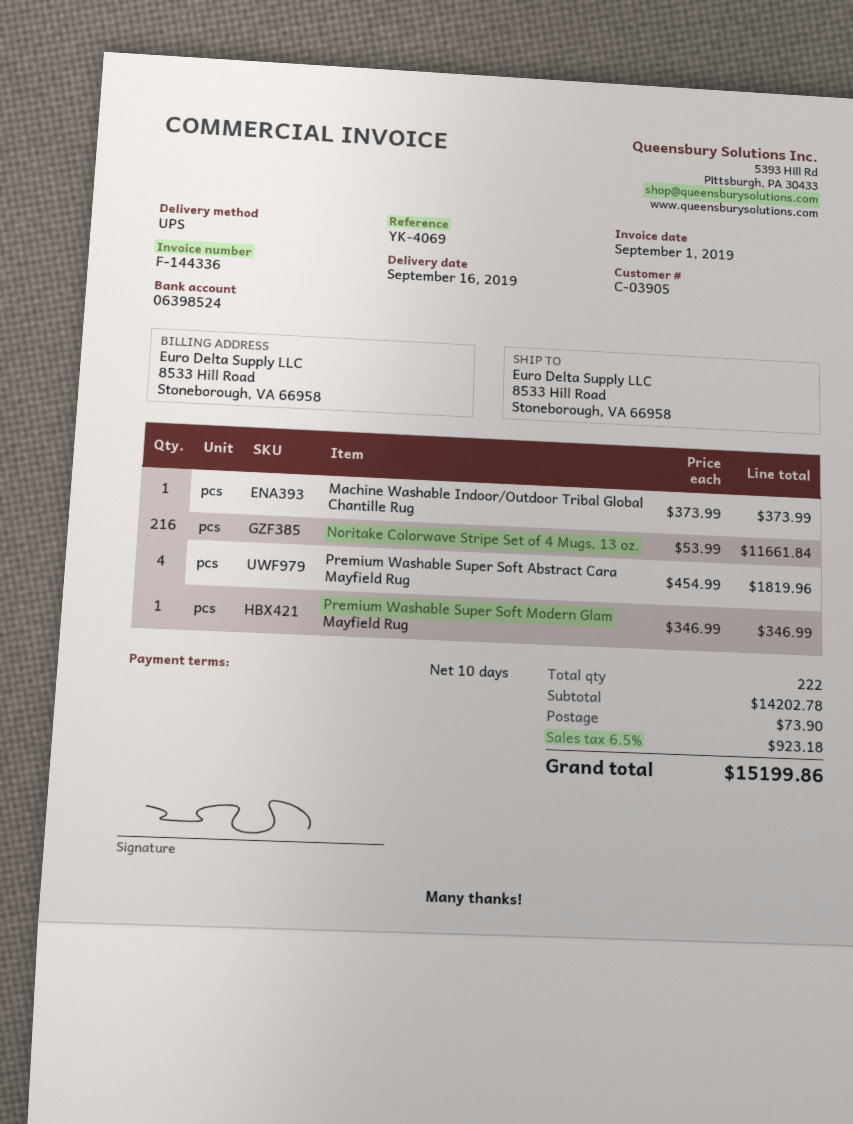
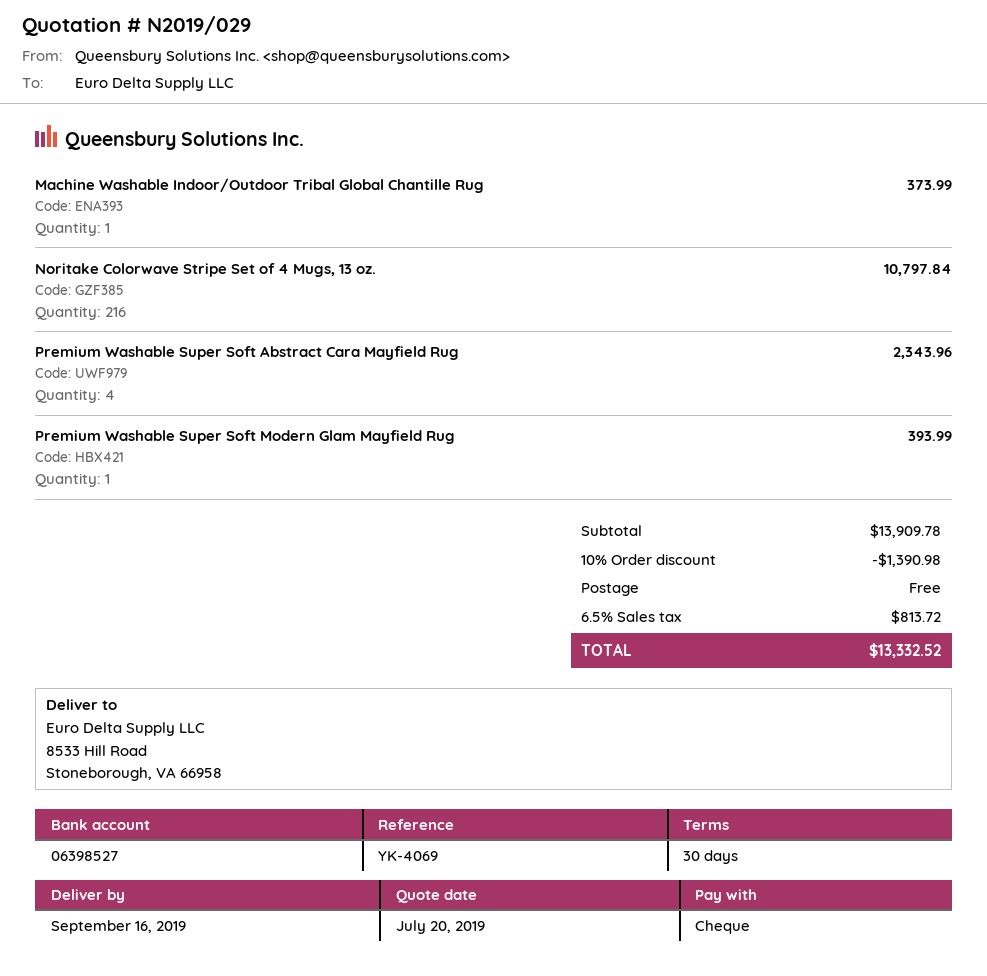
payment terms: 10 days -> 30 days
bank account: 06398524 -> 06398527
Noritake Colorwave Stripe Set of 4 Mugs, 13 oz.: 216 for 11661.84 -> 216 for 10797.84
Premium Washable Super Soft Abstract Cara Mayfield Rug: 4 for 1819.96 -> 4 for 2343.96
Premium Washable Super Soft Modern Glam Mayfield Rug: 1 for 346.99 -> 1 for 393.99
subtotal: 14202.78 -> 13909.78
discount: none -> 10% = 1390.98
shipping: 73.90 -> 0.00
tax: 6.5% = 923.18 -> 6.5% = 813.72
total: 15199.86 -> 13332.52

